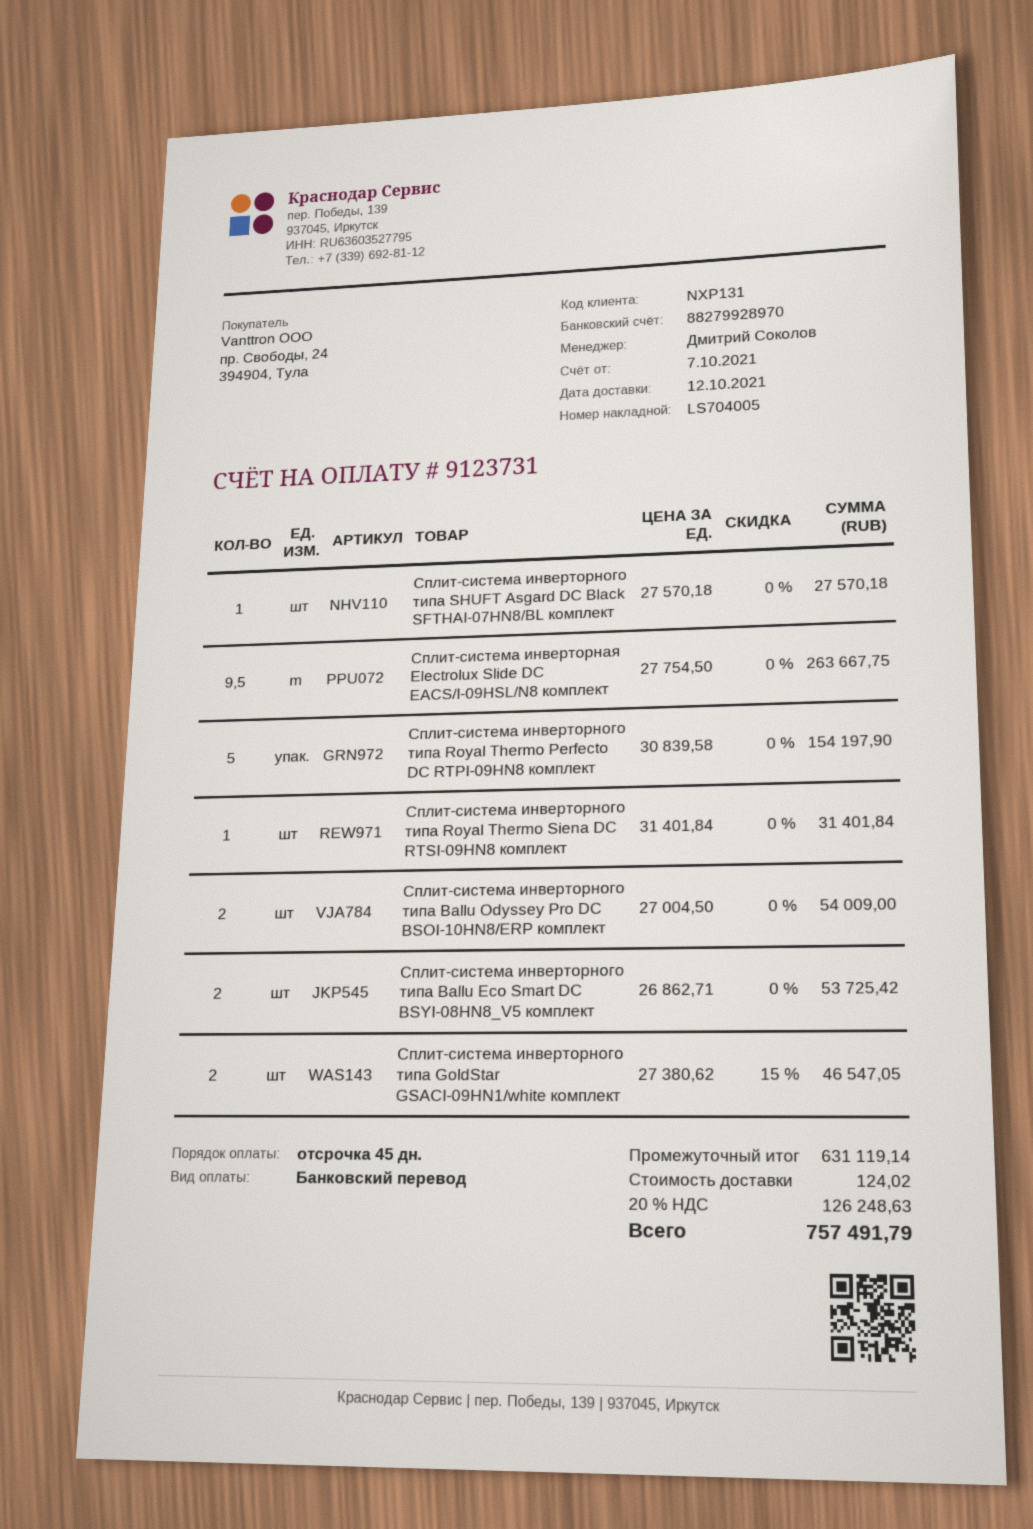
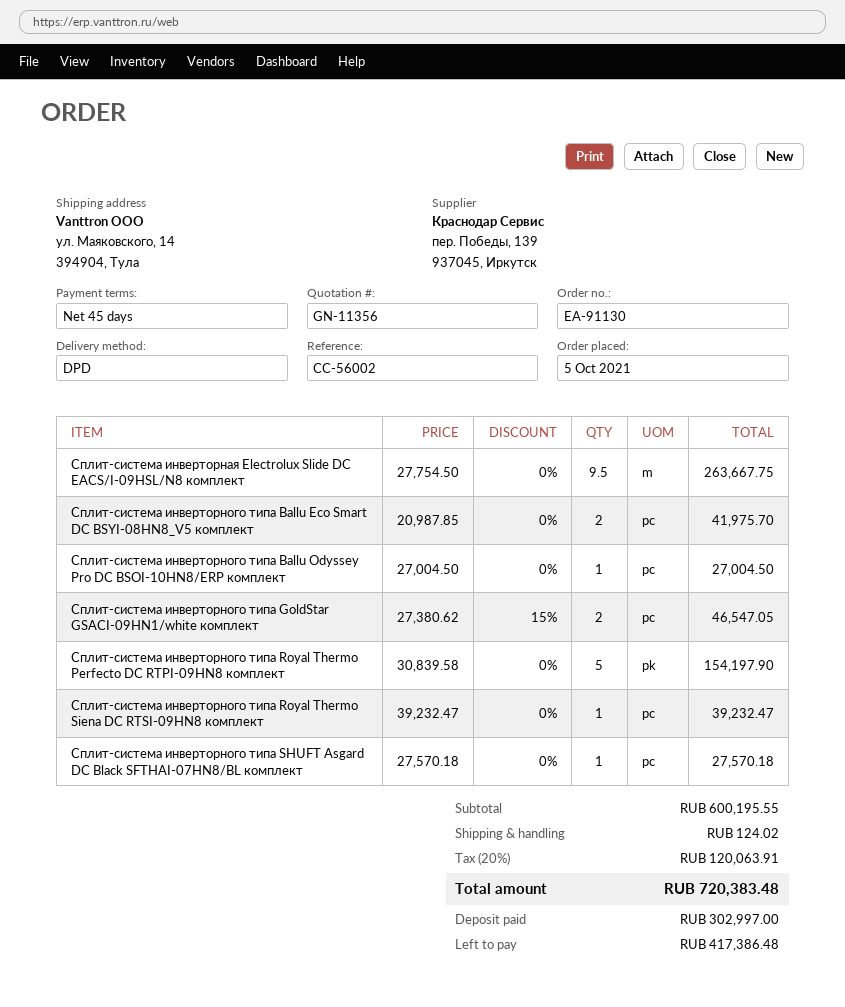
Сплит-система инверторного типа Royal Thermo Siena DC RTSI-09HN8 комплект: 1 x 31401.84 = 31401.84 -> 1 x 39232.47 = 39232.47
Сплит-система инверторного типа Ballu Odyssey Pro DC BSOI-10HN8/ERP комплект: 2 x 27004.50 = 54009.00 -> 1 x 27004.50 = 27004.50
Сплит-система инверторного типа Ballu Eco Smart DC BSYI-08HN8_V5 комплект: 2 x 26862.71 = 53725.42 -> 2 x 20987.85 = 41975.70
subtotal: 631119.14 -> 600195.55
tax: 20% = 126248.63 -> 20% = 120063.91
total: 757491.79 -> 720383.48

